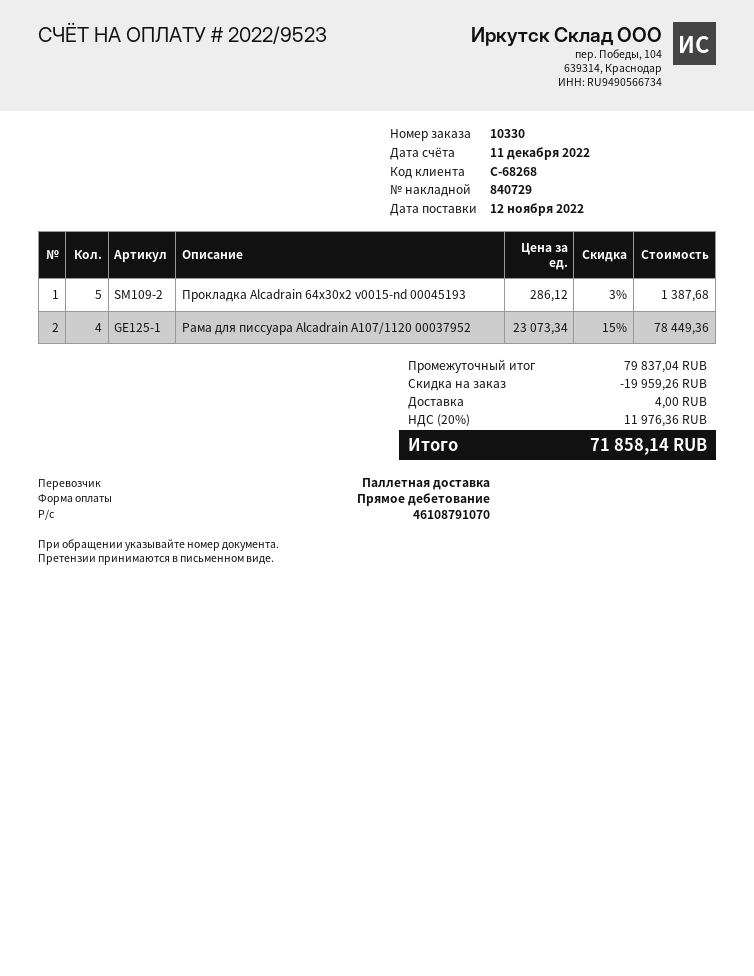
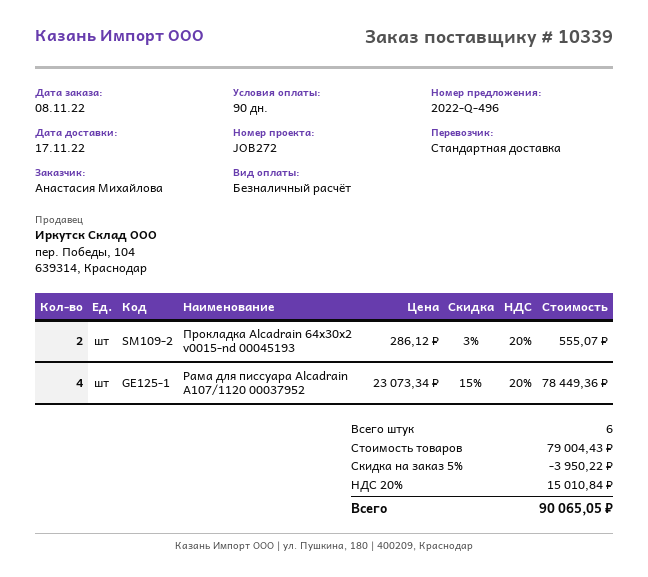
order number: 10330 -> 10339
delivery date: 2022-11-12 -> 2022-11-17
payment method: direct debit -> bank transfer
shipping method: pallet freight -> standard
Прокладка Alcadrain 64x30x2 v0015-nd 00045193: 5 x 286.12 - 3% = 1387.68 -> 2 x 286.12 - 3% = 555.07
subtotal: 79837.04 -> 79004.43
discount: 19959.26 -> 3950.22
shipping: 4.00 -> none
tax: 20% = 11976.36 -> 20% = 15010.84
total: 71858.14 -> 90065.05

